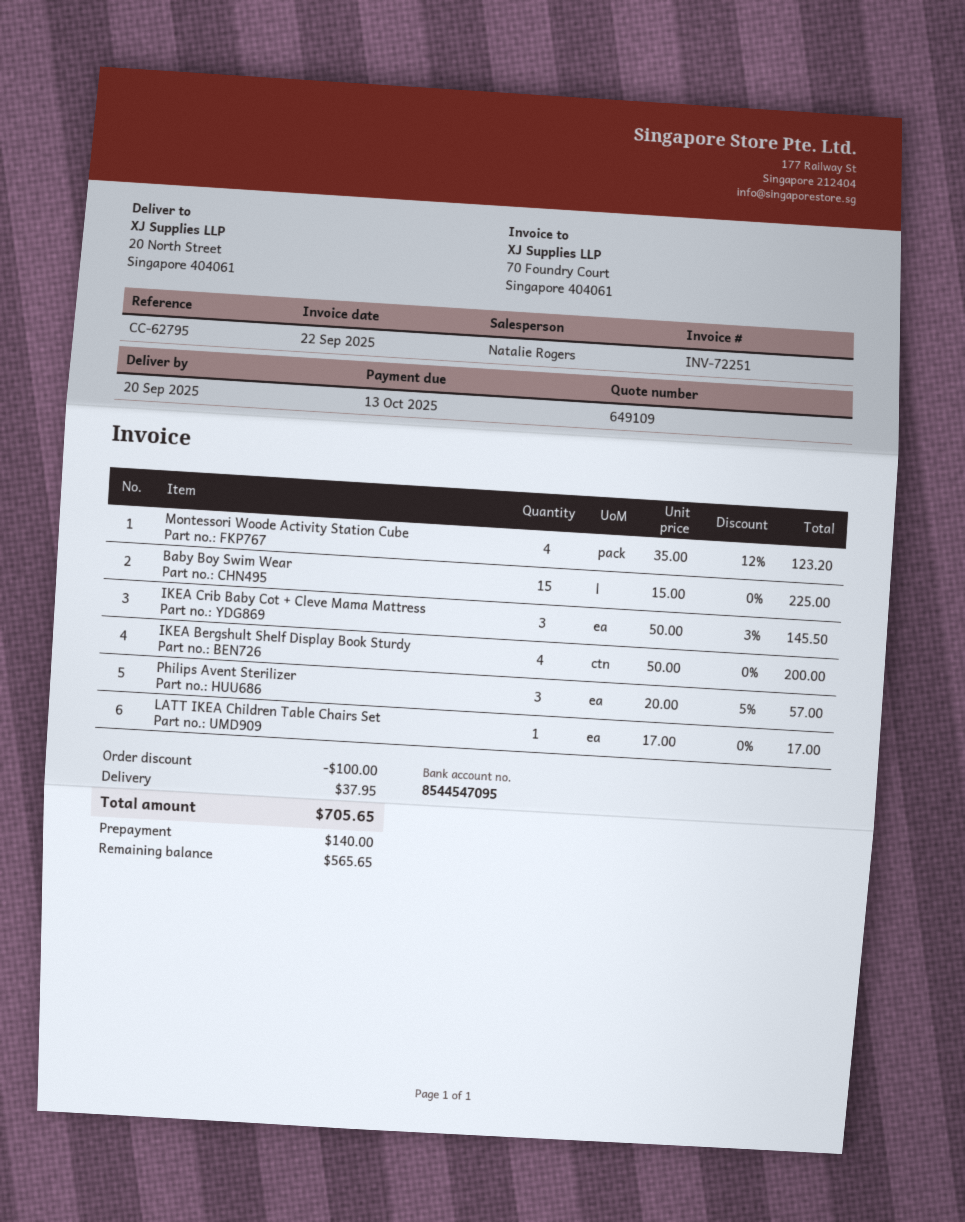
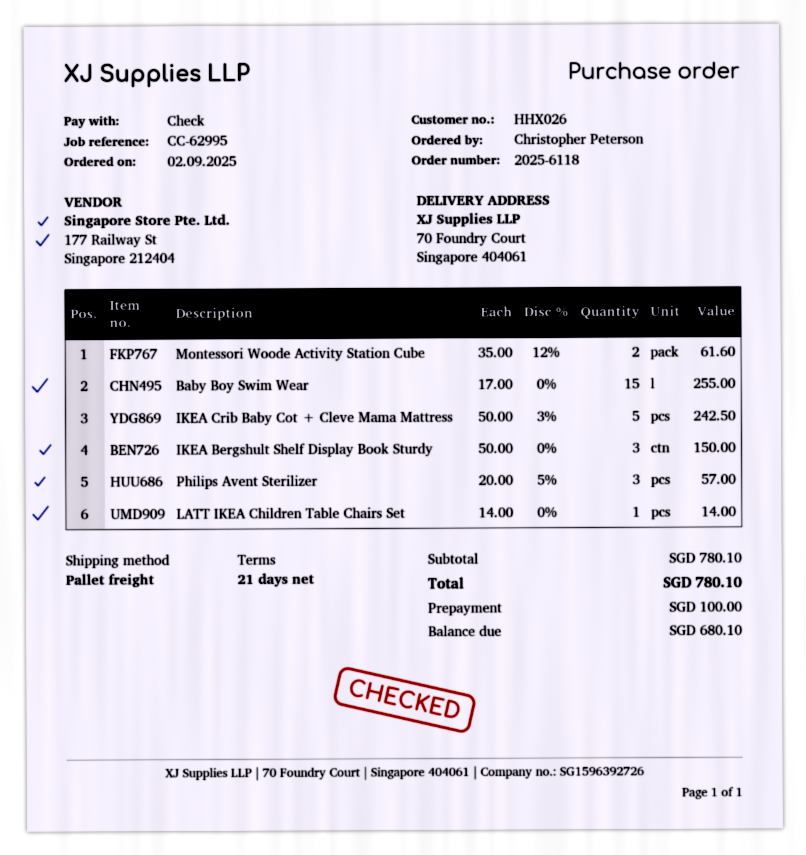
reference: CC-62795 -> CC-62995
ship to: 20 North Street, Singapore 404061 -> 70 Foundry Court, Singapore 404061
Montessori Woode Activity Station Cube: 4 x 35.00 - 12% = 123.20 -> 2 x 35.00 - 12% = 61.60
Baby Boy Swim Wear: 15 x 15.00 = 225.00 -> 15 x 17.00 = 255.00
IKEA Crib Baby Cot + Cleve Mama Mattress: 3 x 50.00 - 3% = 145.50 -> 5 x 50.00 - 3% = 242.50
IKEA Bergshult Shelf Display Book Sturdy: 4 x 50.00 = 200.00 -> 3 x 50.00 = 150.00
LATT IKEA Children Table Chairs Set: 1 x 17.00 = 17.00 -> 1 x 14.00 = 14.00
discount: 100.00 -> none
shipping: 37.95 -> none
total: 705.65 -> 780.10
deposit: 140.00 -> 100.00
balance: 565.65 -> 680.10

